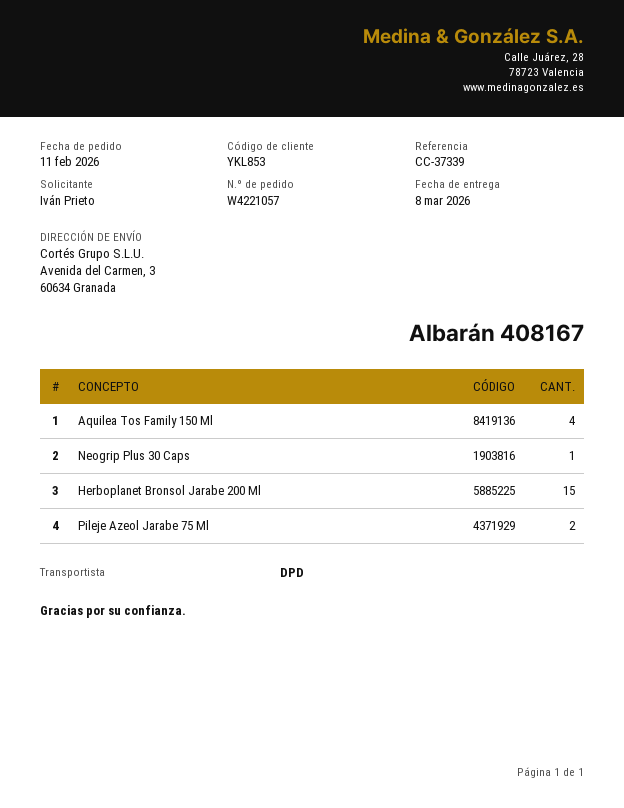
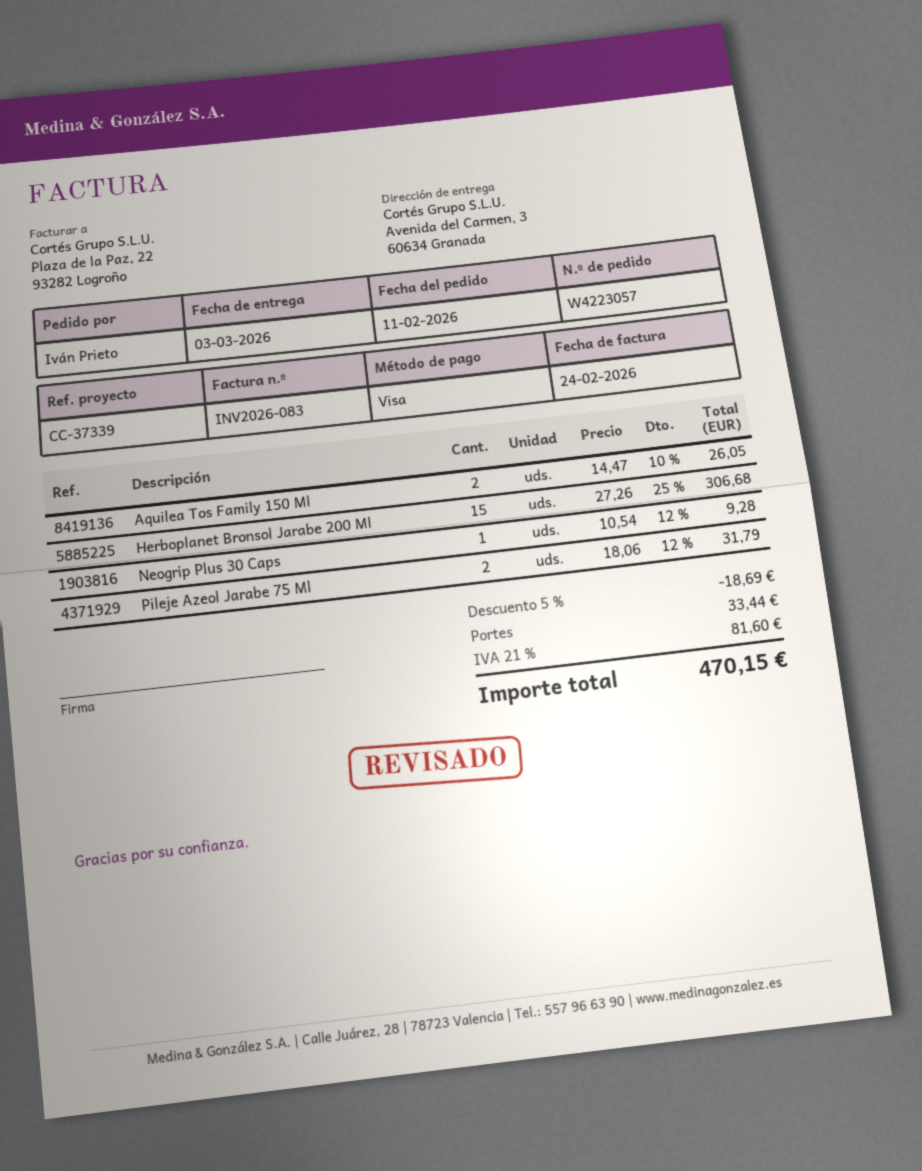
order number: W4221057 -> W4223057
delivery date: 2026-03-08 -> 2026-03-03
Aquilea Tos Family 150 Ml: 4 -> 2

